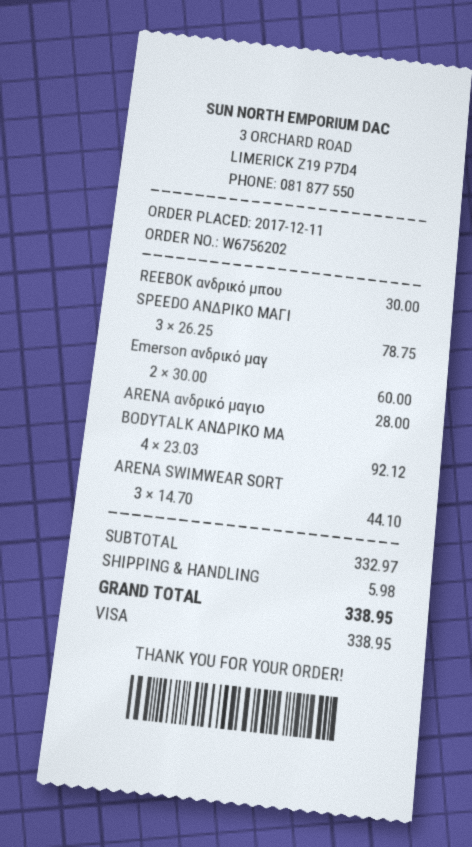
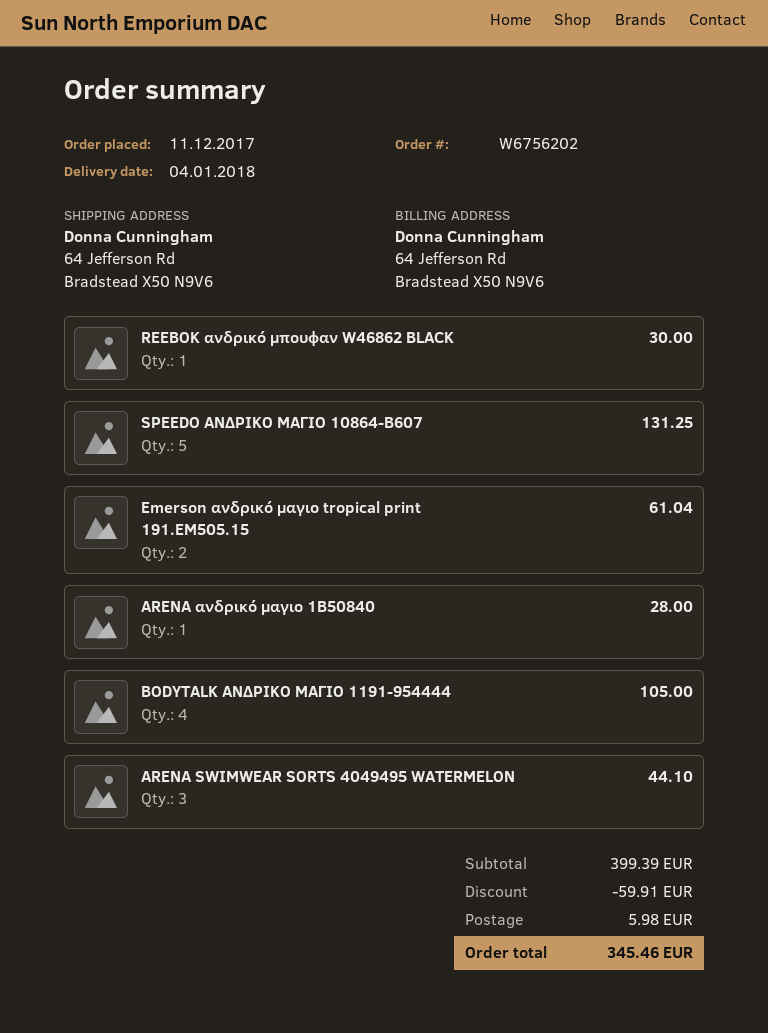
SPEEDO ΑΝΔΡΙΚΟ ΜΑΓΙ: 3 for 78.75 -> 5 for 131.25
Emerson ανδρικό μαγ: 2 for 60.00 -> 2 for 61.04
BODYTALK ΑΝΔΡΙΚΟ ΜΑ: 4 for 92.12 -> 4 for 105.00
subtotal: 332.97 -> 399.39
discount: none -> 59.91
total: 338.95 -> 345.46

